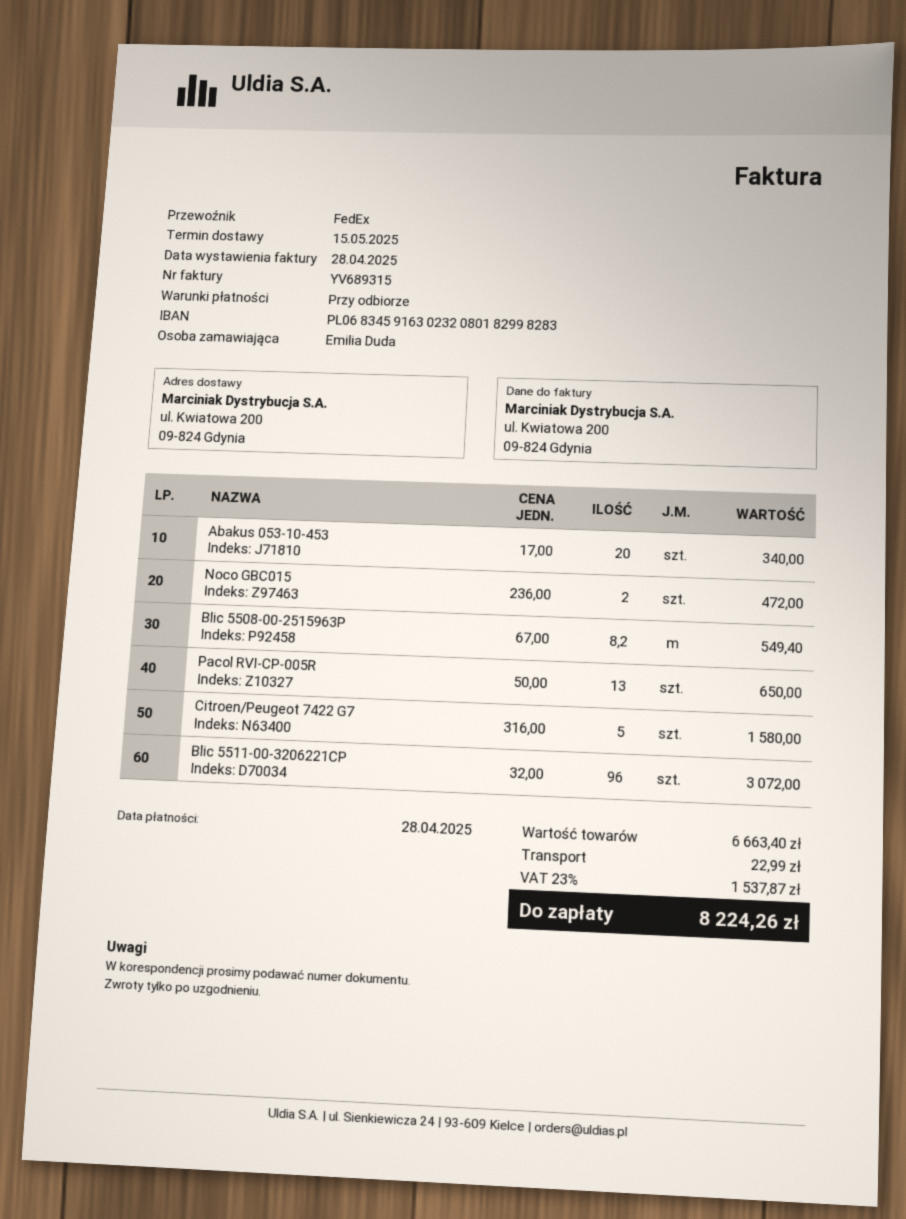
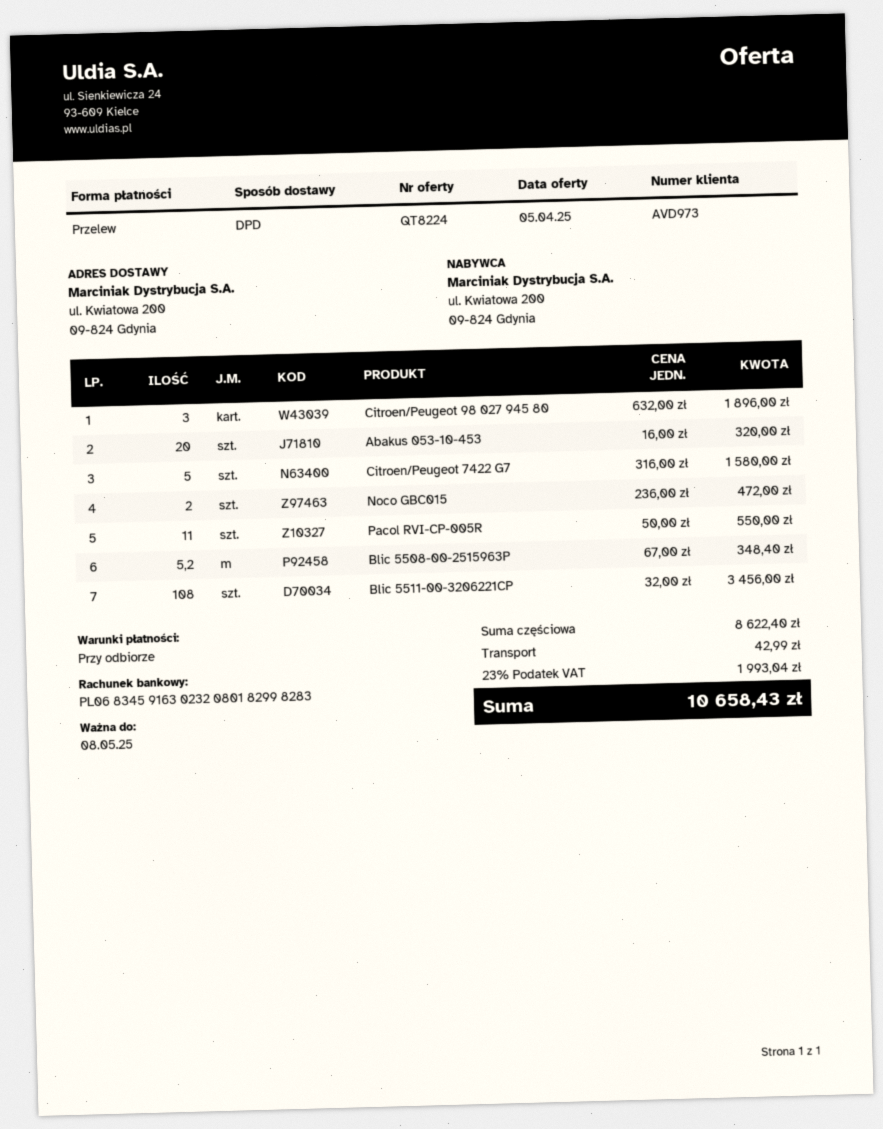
shipping method: FedEx -> DPD
Abakus 053-10-453: 20 x 17.00 = 340.00 -> 20 x 16.00 = 320.00
Blic 5508-00-2515963P: 8.2 x 67.00 = 549.40 -> 5.2 x 67.00 = 348.40
Pacol RVI-CP-005R: 13 x 50.00 = 650.00 -> 11 x 50.00 = 550.00
Blic 5511-00-3206221CP: 96 x 32.00 = 3072.00 -> 108 x 32.00 = 3456.00
Citroen/Peugeot 98 027 945 80: none -> 3 x 632.00 = 1896.00
subtotal: 6663.40 -> 8622.40
shipping: 22.99 -> 42.99
tax: 23% = 1537.87 -> 23% = 1993.04
total: 8224.26 -> 10658.43

